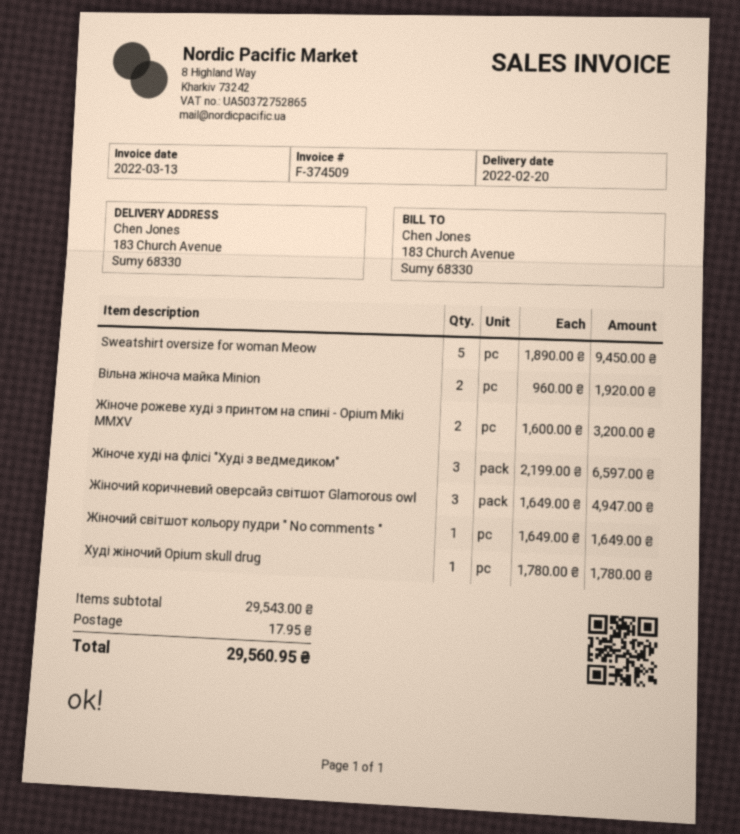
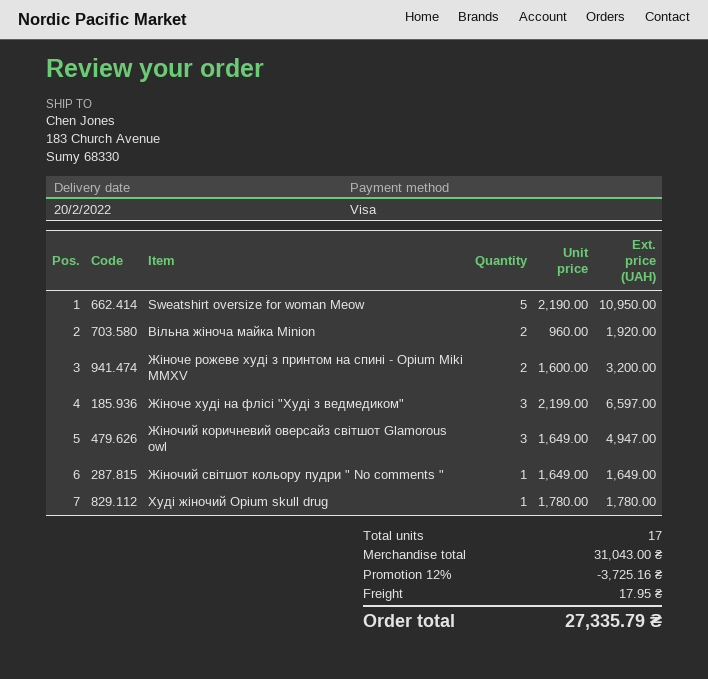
Sweatshirt oversize for woman Meow: 5 x 1890.00 = 9450.00 -> 5 x 2190.00 = 10950.00
subtotal: 29543.00 -> 31043.00
discount: none -> 12% = 3725.16
total: 29560.95 -> 27335.79

